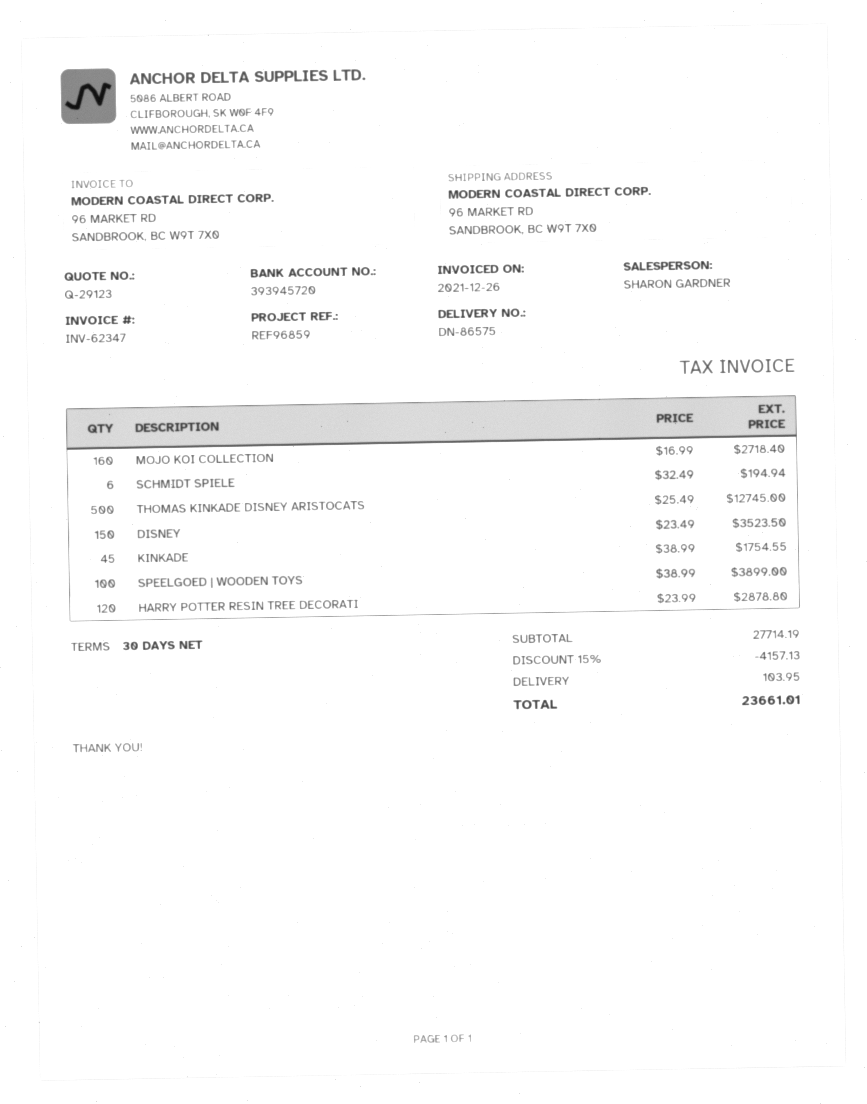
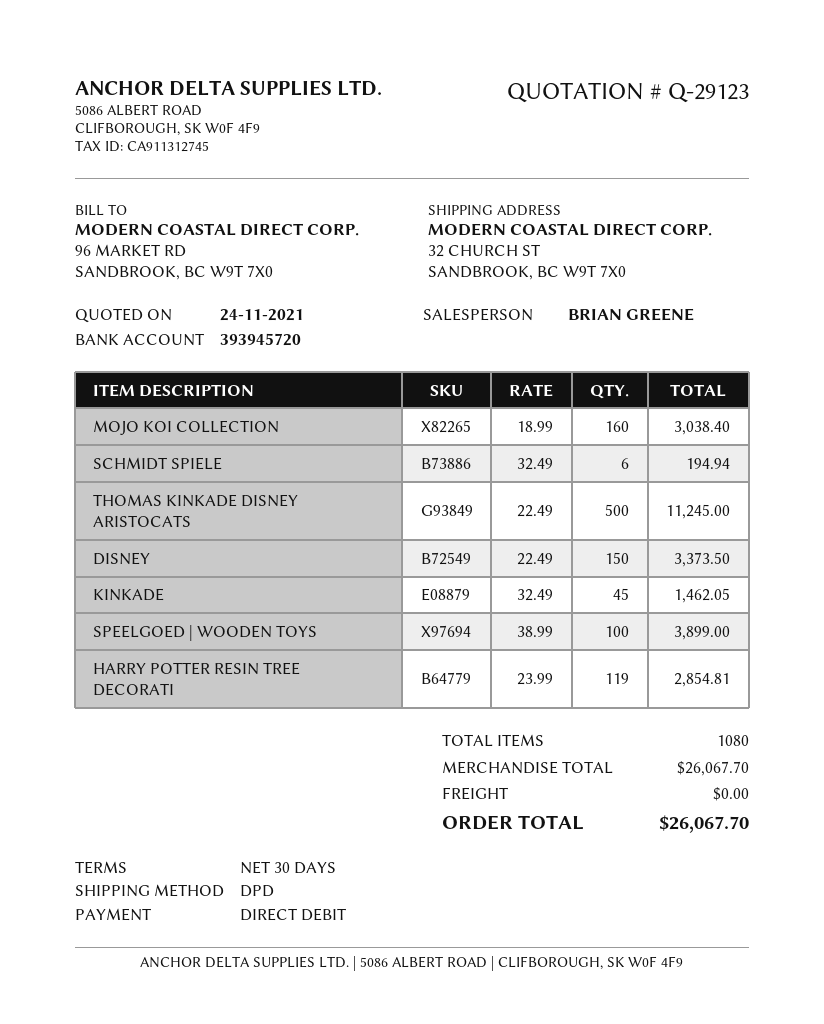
sales rep: SHARON GARDNER -> BRIAN GREENE
ship to: 96 MARKET RD, SANDBROOK, BC W9T 7X0 -> 32 CHURCH ST, SANDBROOK, BC W9T 7X0
MOJO KOI COLLECTION: 160 x 16.99 = 2718.40 -> 160 x 18.99 = 3038.40
THOMAS KINKADE DISNEY ARISTOCATS: 500 x 25.49 = 12745.00 -> 500 x 22.49 = 11245.00
DISNEY: 150 x 23.49 = 3523.50 -> 150 x 22.49 = 3373.50
KINKADE: 45 x 38.99 = 1754.55 -> 45 x 32.49 = 1462.05
HARRY POTTER RESIN TREE DECORATI: 120 x 23.99 = 2878.80 -> 119 x 23.99 = 2854.81
subtotal: 27714.19 -> 26067.70
discount: 15% = 4157.13 -> none
shipping: 103.95 -> 0.00
total: 23661.01 -> 26067.70

